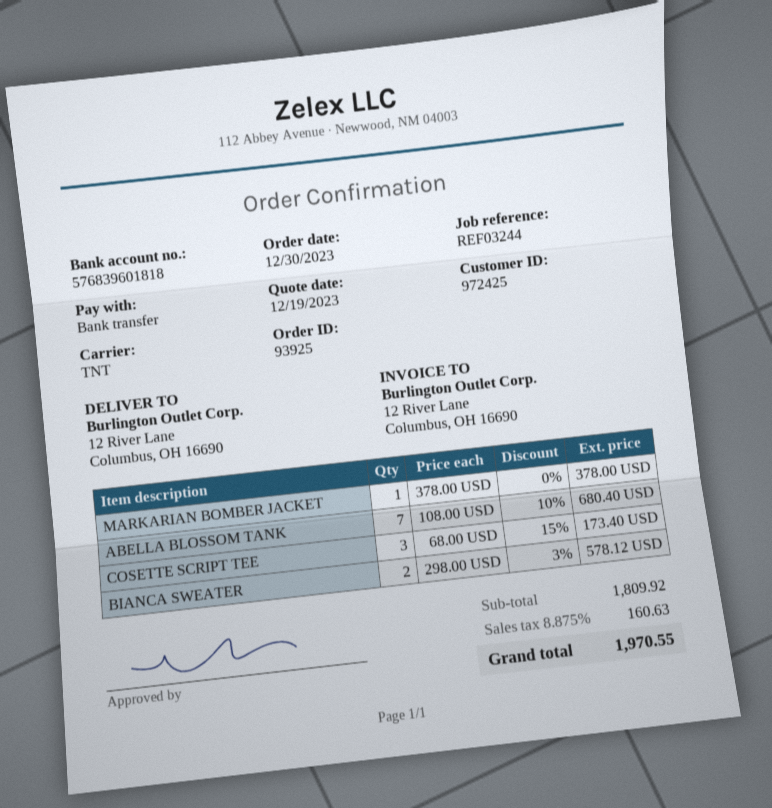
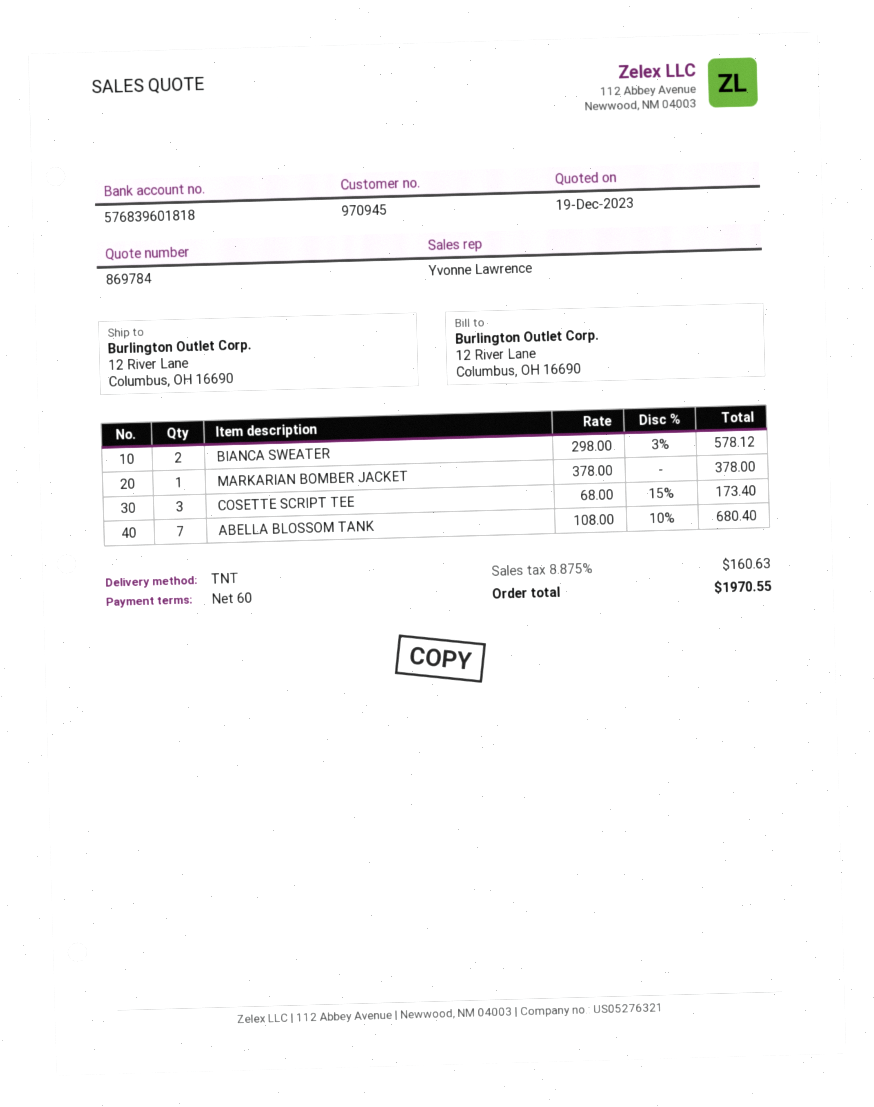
customer number: 972425 -> 970945

